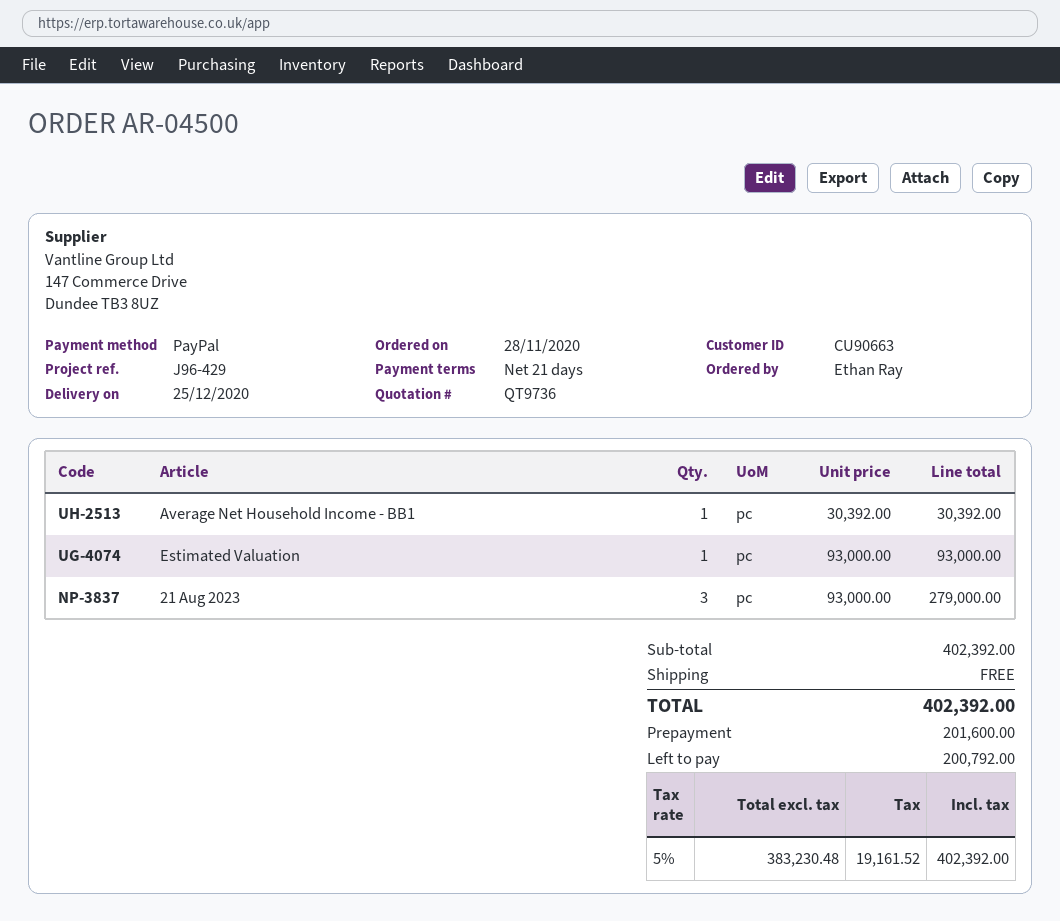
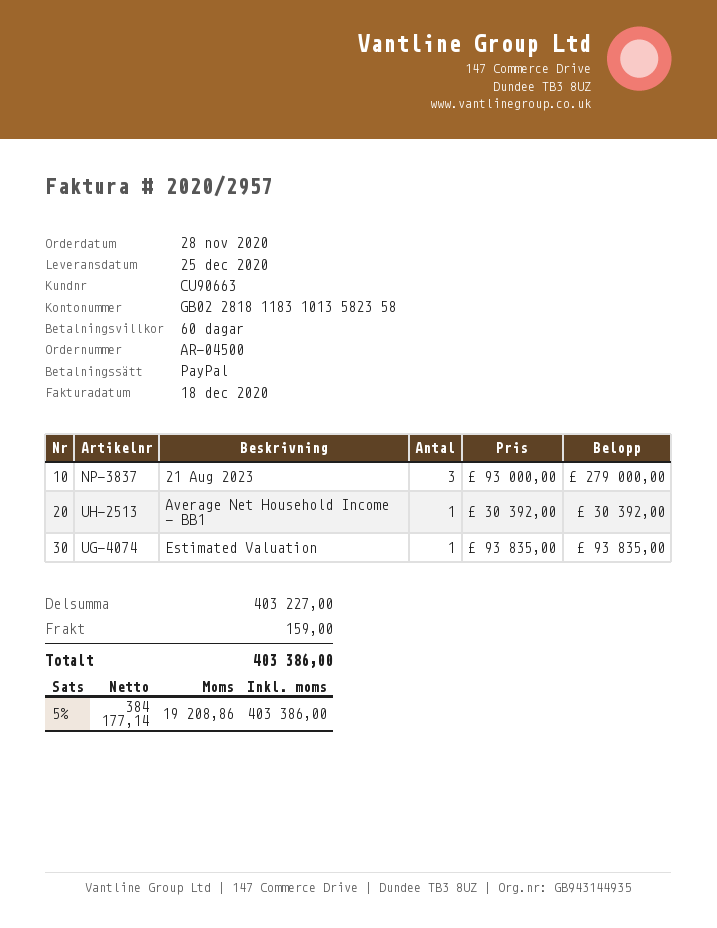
payment terms: 21 days -> 60 days
Estimated Valuation: 1 x 93000.00 = 93000.00 -> 1 x 93835.00 = 93835.00
subtotal: 402392.00 -> 403227.00
shipping: 0.00 -> 159.00
net: 383230.48 -> 384177.14
tax: 5% = 19161.52 -> 5% = 19208.86
total: 402392.00 -> 403386.00

